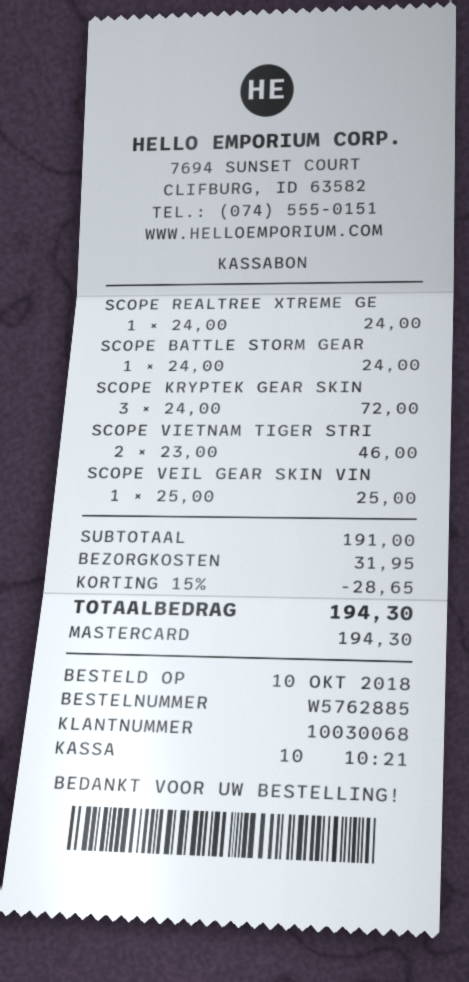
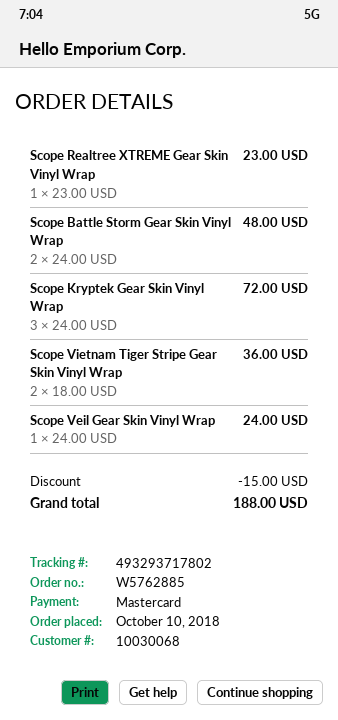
SCOPE REALTREE XTREME GE: 1 x 24.00 = 24.00 -> 1 x 23.00 = 23.00
SCOPE BATTLE STORM GEAR: 1 x 24.00 = 24.00 -> 2 x 24.00 = 48.00
SCOPE VIETNAM TIGER STRI: 2 x 23.00 = 46.00 -> 2 x 18.00 = 36.00
SCOPE VEIL GEAR SKIN VIN: 1 x 25.00 = 25.00 -> 1 x 24.00 = 24.00
discount: 28.65 -> 15.00
shipping: 31.95 -> none
total: 194.30 -> 188.00

